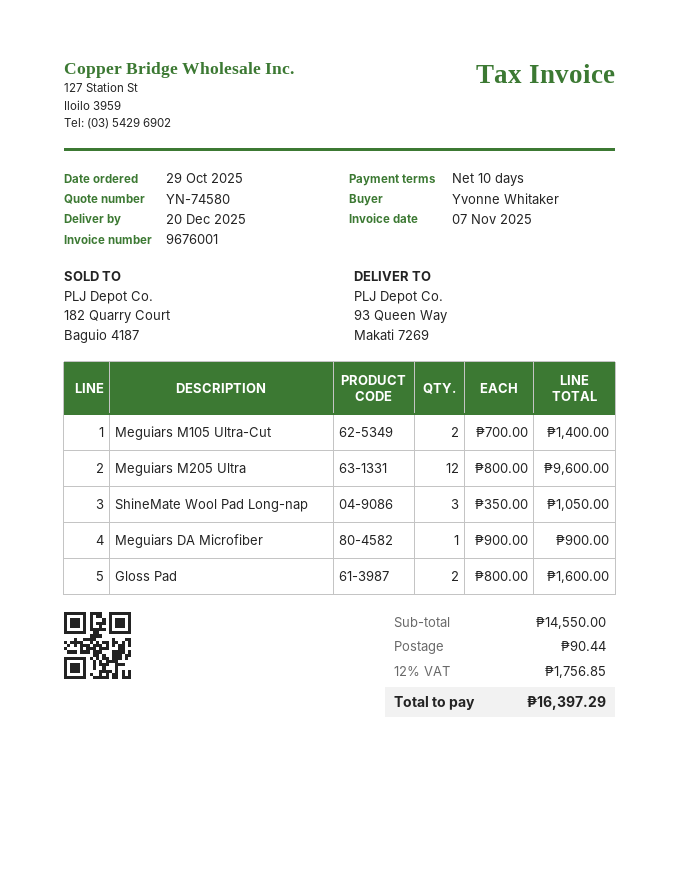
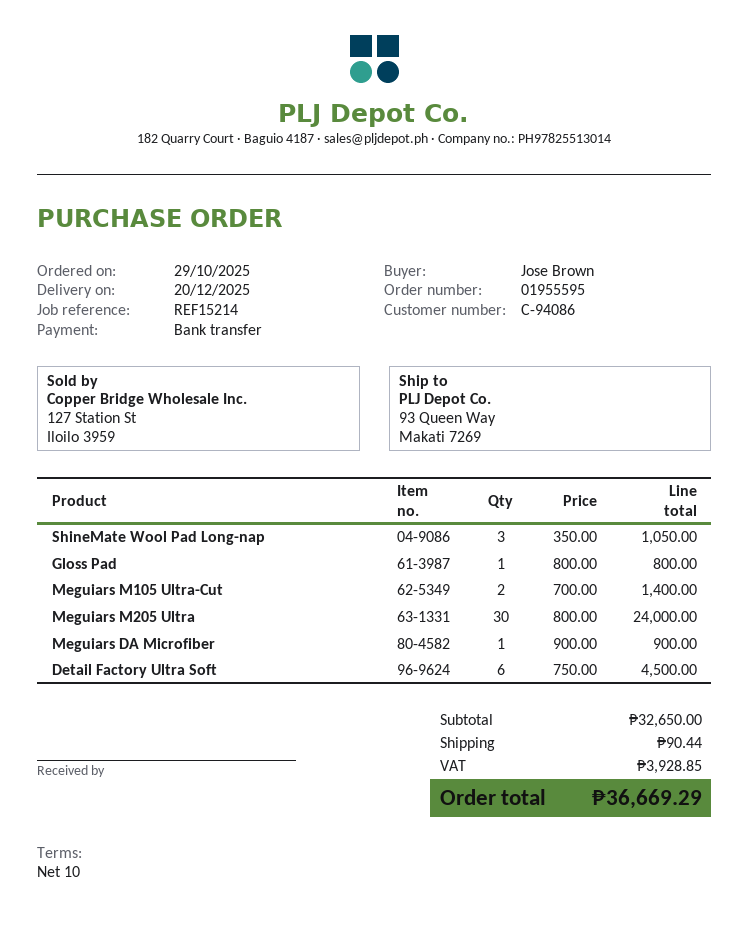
ordered by: Yvonne Whitaker -> Jose Brown
Meguiars M205 Ultra: 12 x 800.00 = 9600.00 -> 30 x 800.00 = 24000.00
Gloss Pad: 2 x 800.00 = 1600.00 -> 1 x 800.00 = 800.00
Detail Factory Ultra Soft: none -> 6 x 750.00 = 4500.00
subtotal: 14550.00 -> 32650.00
tax: 1756.85 -> 3928.85
total: 16397.29 -> 36669.29

